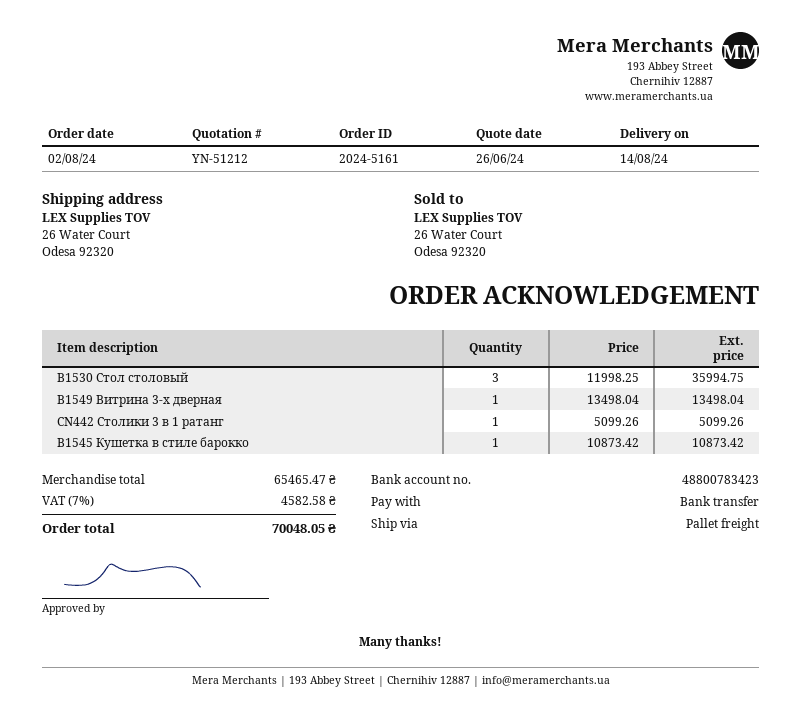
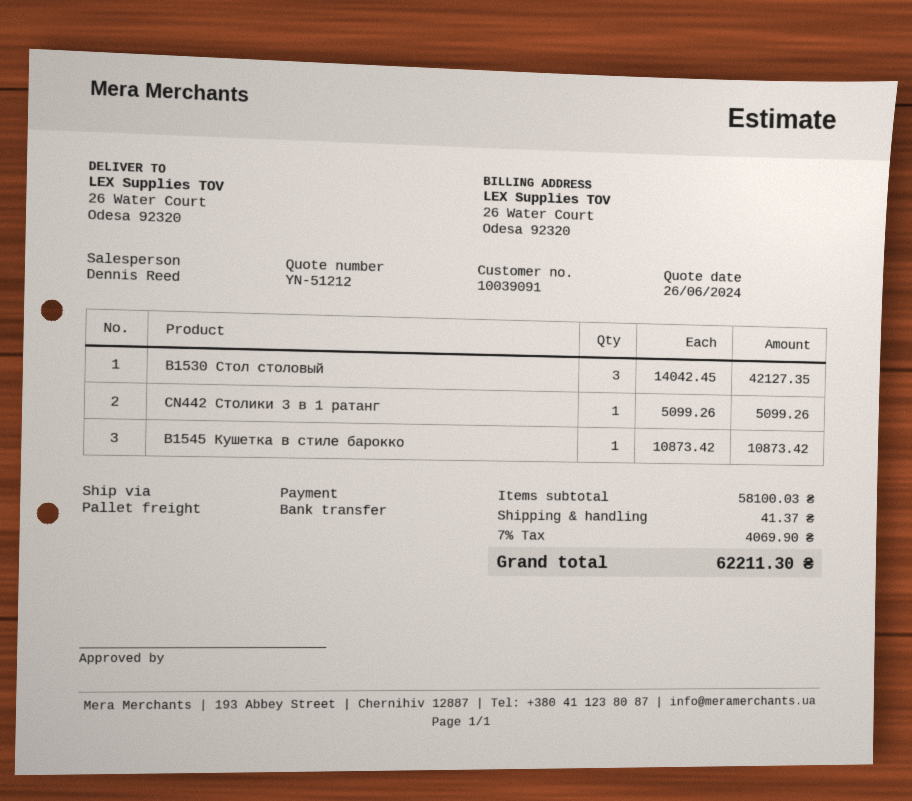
В1530 Стол столовый: 3 x 11998.25 = 35994.75 -> 3 x 14042.45 = 42127.35
В1549 Витрина 3-х дверная: 1 x 13498.04 = 13498.04 -> none
subtotal: 65465.47 -> 58100.03
shipping: none -> 41.37
tax: 7% = 4582.58 -> 7% = 4069.90
total: 70048.05 -> 62211.30

